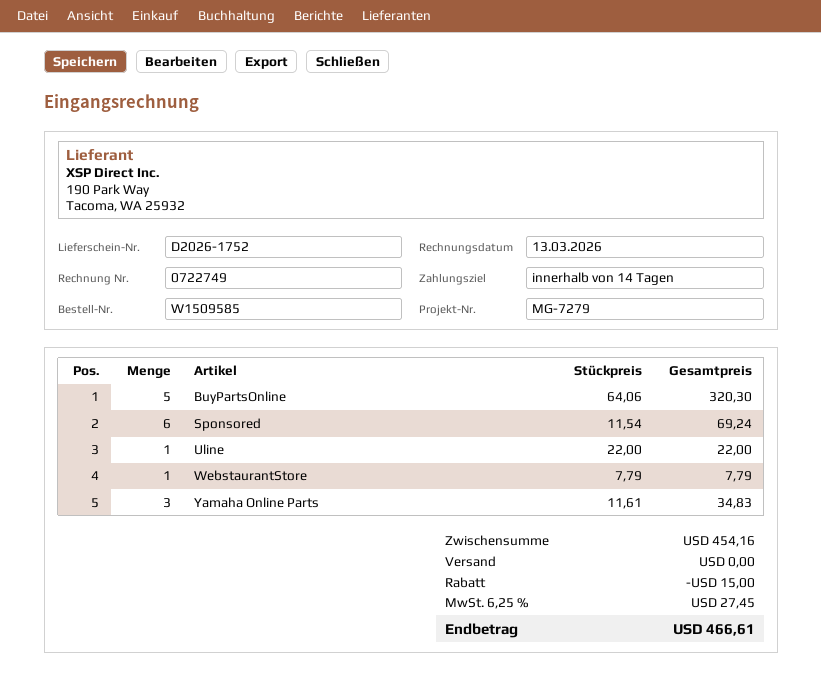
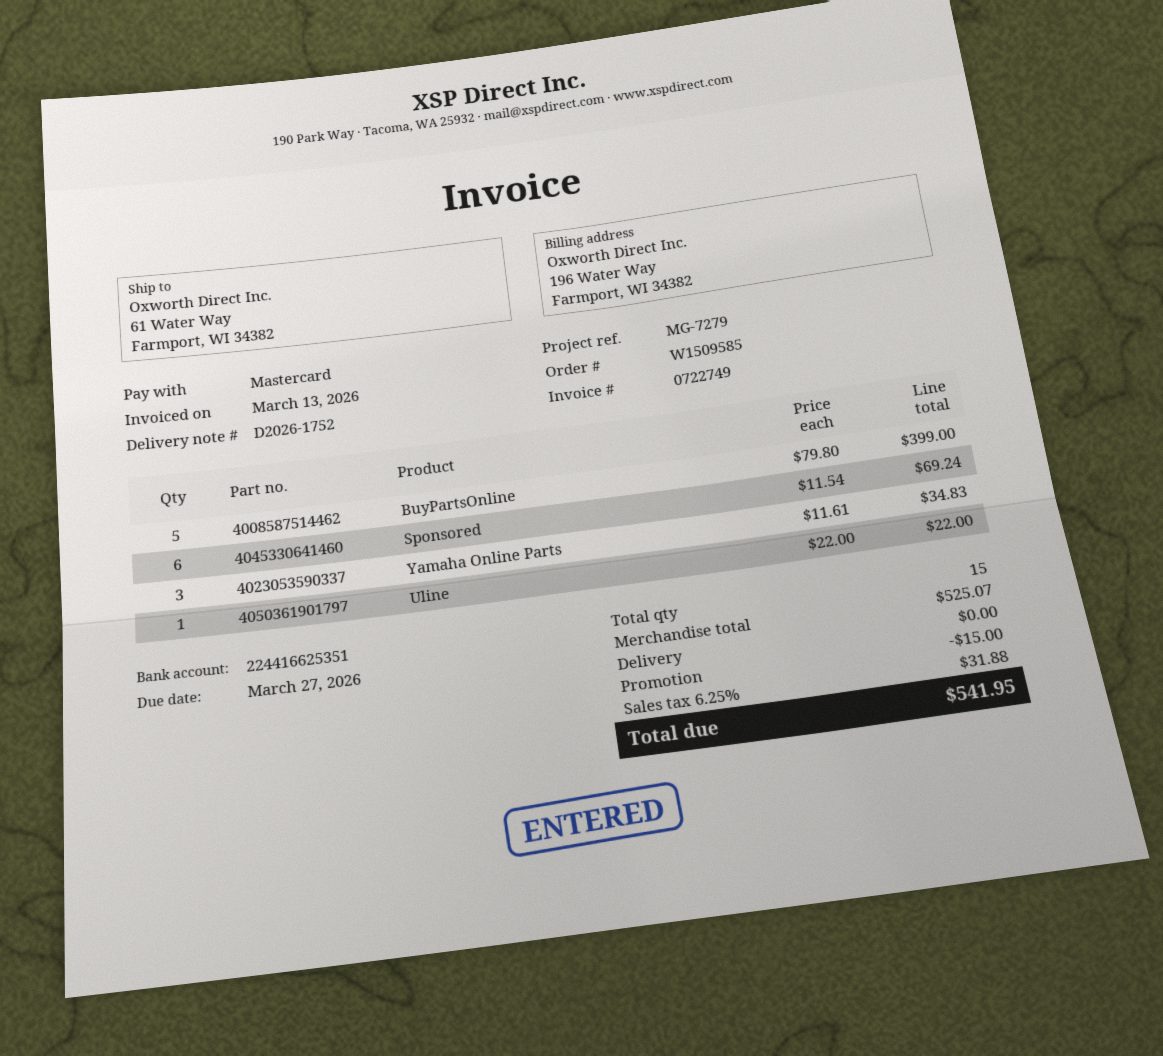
BuyPartsOnline: 5 x 64.06 = 320.30 -> 5 x 79.80 = 399.00
WebstaurantStore: 1 x 7.79 = 7.79 -> none
subtotal: 454.16 -> 525.07
tax: 6.25% = 27.45 -> 6.25% = 31.88
total: 466.61 -> 541.95

